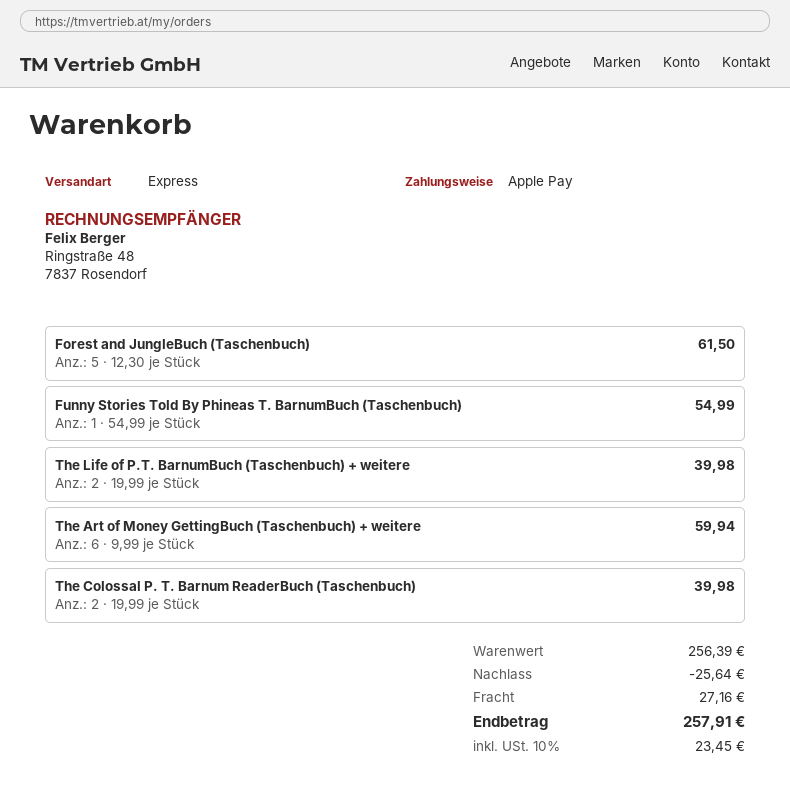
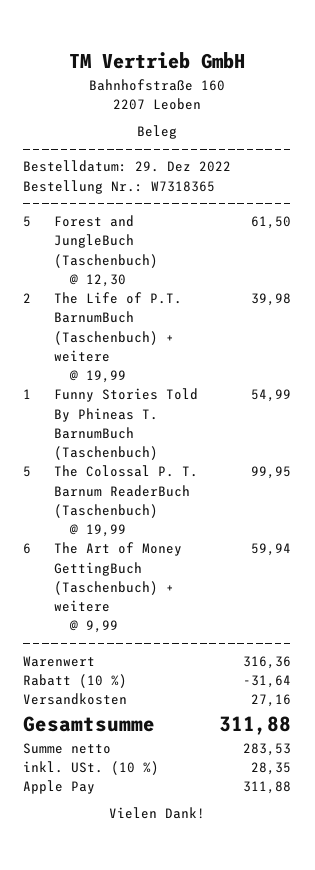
The Colossal P. T. Barnum ReaderBuch (Taschenbuch): 2 x 19.99 = 39.98 -> 5 x 19.99 = 99.95
subtotal: 256.39 -> 316.36
discount: 25.64 -> 31.64
tax: 10% = 23.45 -> 10% = 28.35
total: 257.91 -> 311.88

